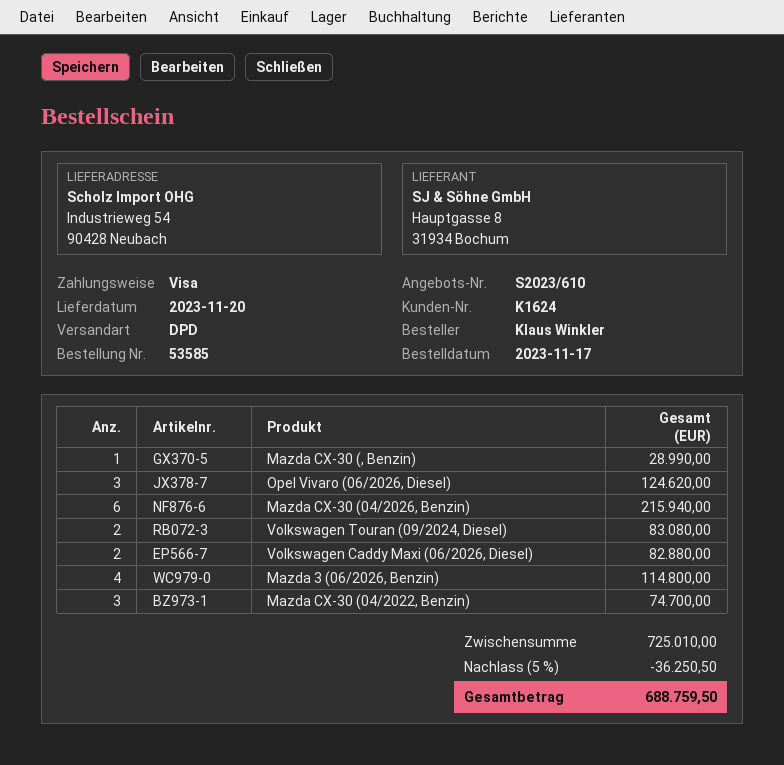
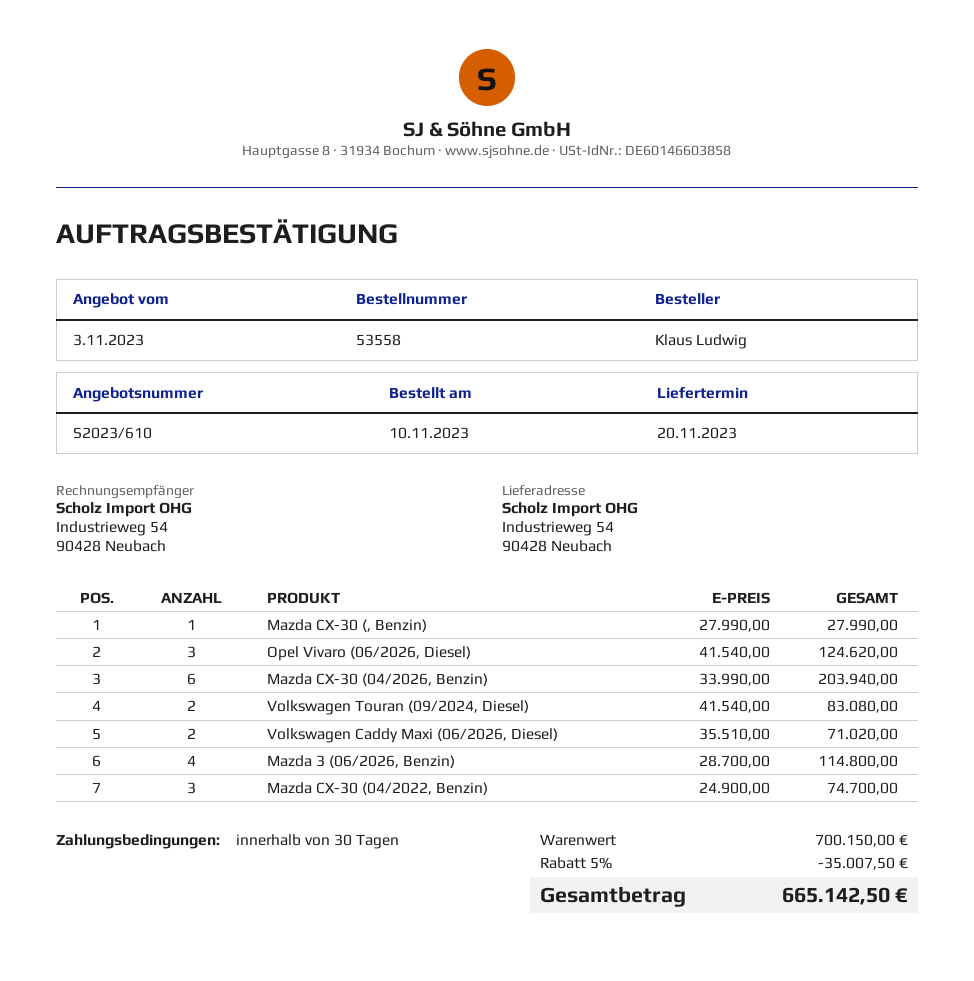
order number: 53585 -> 53558
order date: 2023-11-17 -> 2023-11-10
ordered by: Klaus Winkler -> Klaus Ludwig
Mazda CX-30 (, Benzin): 1 for 28990.00 -> 1 for 27990.00
Mazda CX-30 (04/2026, Benzin): 6 for 215940.00 -> 6 for 203940.00
Volkswagen Caddy Maxi (06/2026, Diesel): 2 for 82880.00 -> 2 for 71020.00
subtotal: 725010.00 -> 700150.00
discount: 5% = 36250.50 -> 5% = 35007.50
total: 688759.50 -> 665142.50

